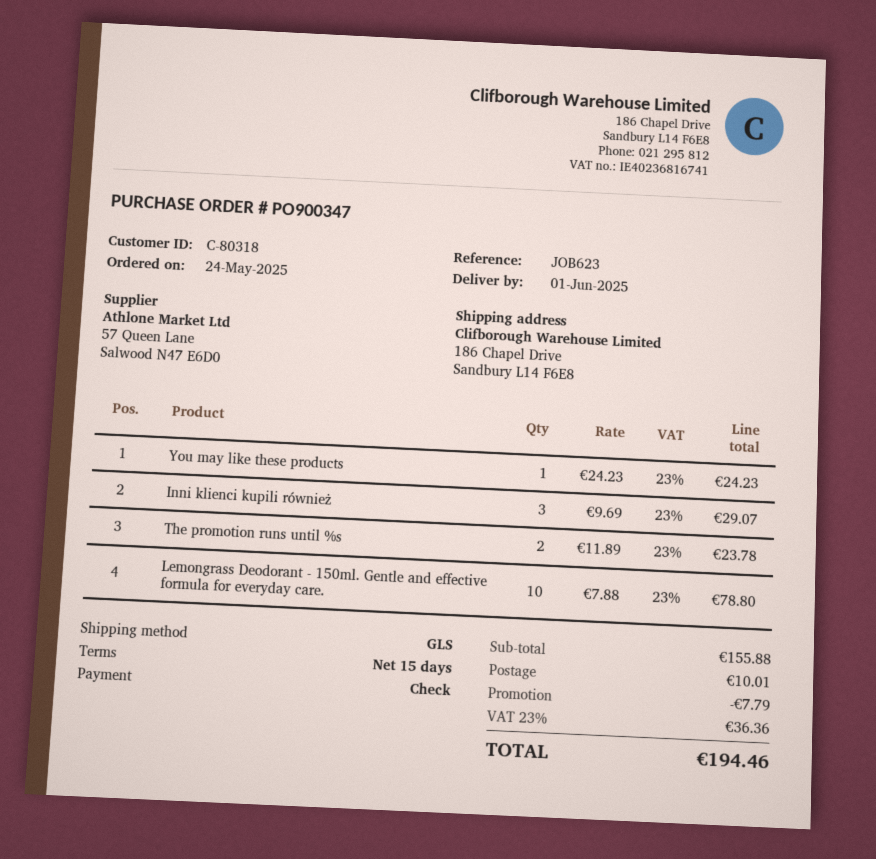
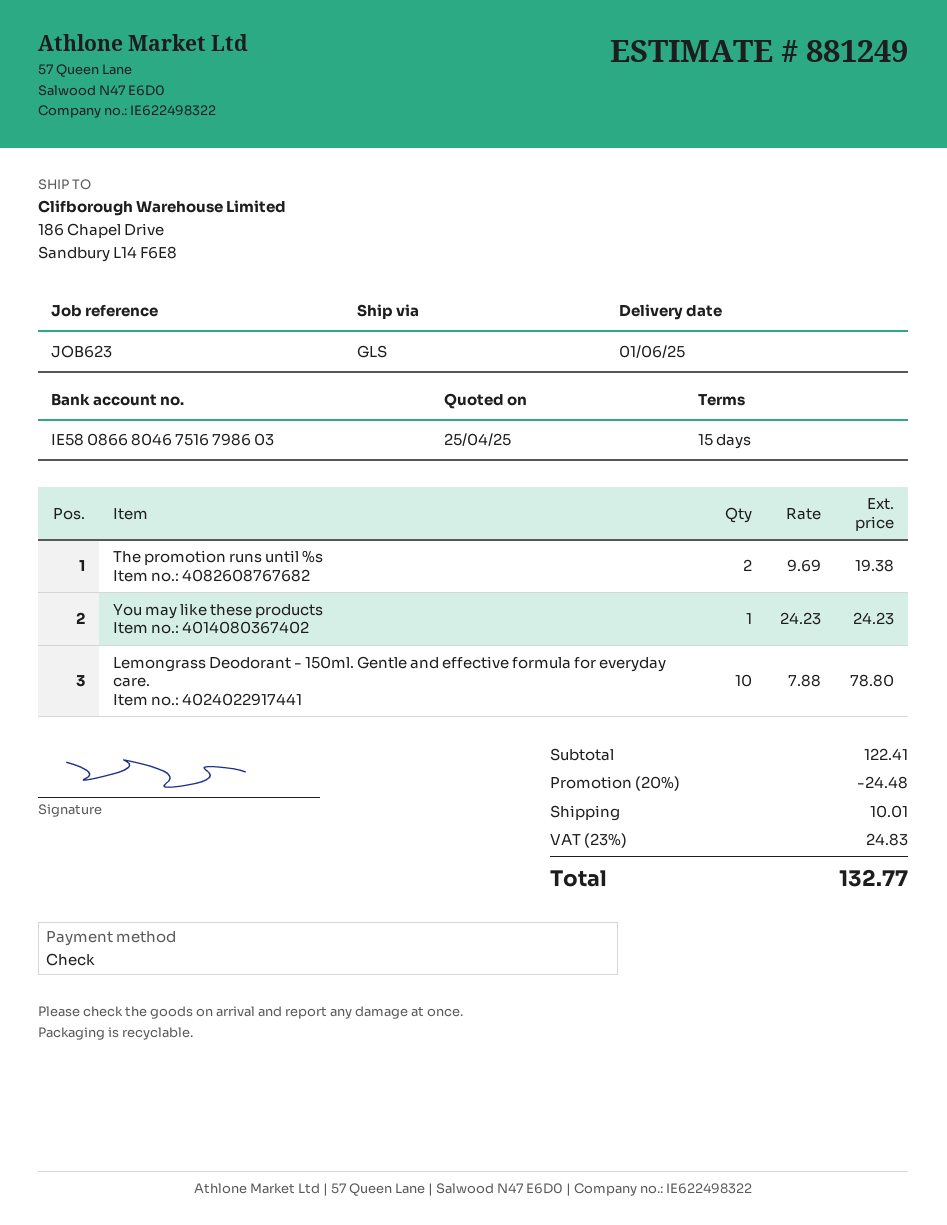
Inni klienci kupili również: 3 x 9.69 = 29.07 -> none
The promotion runs until %s: 2 x 11.89 = 23.78 -> 2 x 9.69 = 19.38
subtotal: 155.88 -> 122.41
discount: 7.79 -> 24.48
tax: 23% = 36.36 -> 23% = 24.83
total: 194.46 -> 132.77

